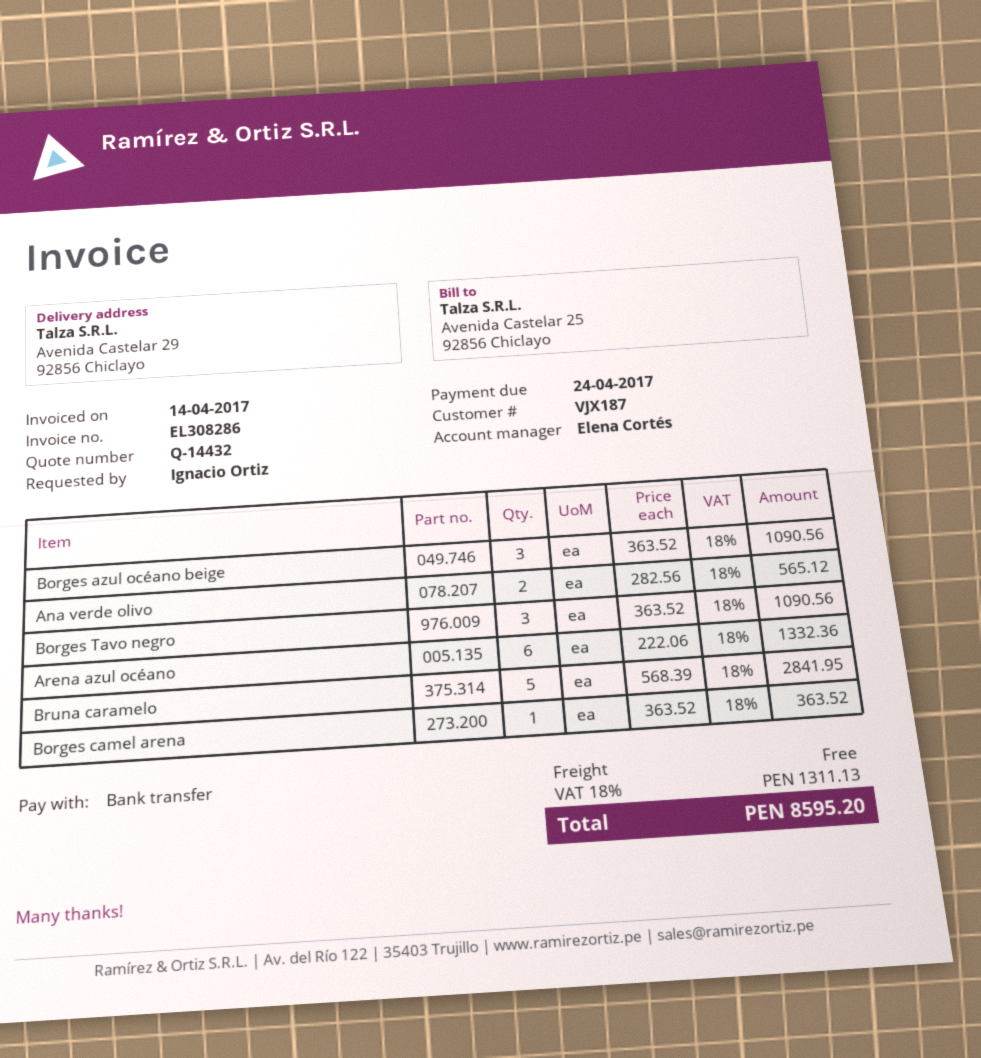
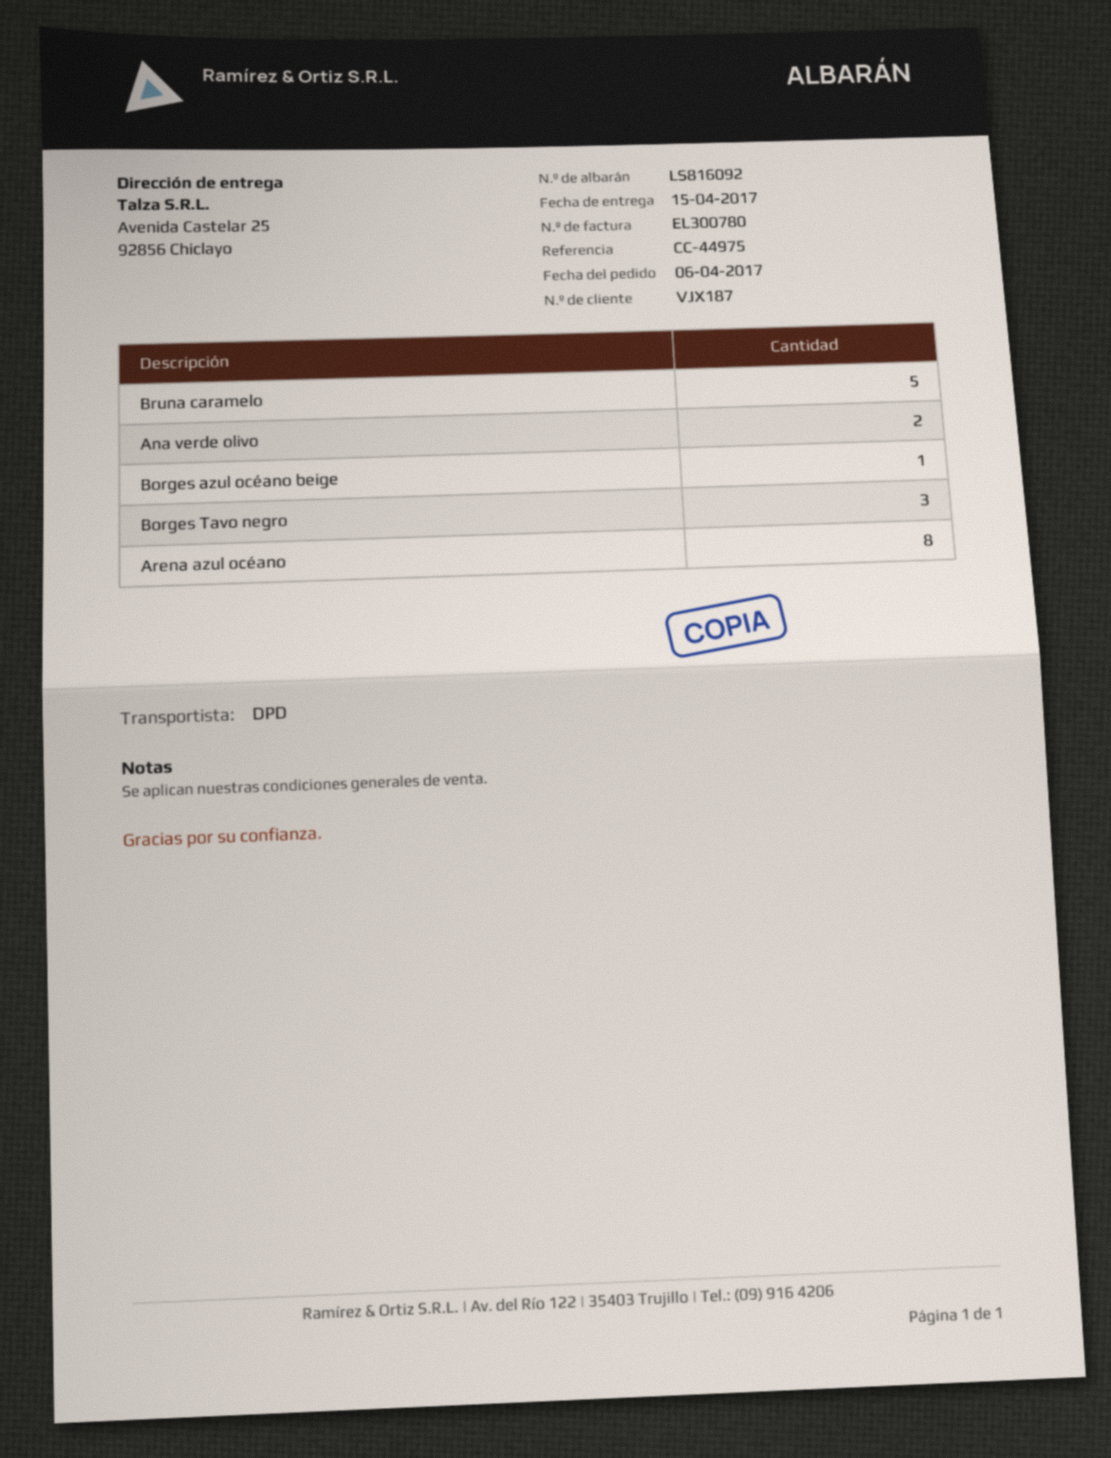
invoice number: EL308286 -> EL300780
ship to: Avenida Castelar 29, 92856 Chiclayo -> Avenida Castelar 25, 92856 Chiclayo
Borges azul océano beige: 3 -> 1
Arena azul océano: 6 -> 8
Borges camel arena: 1 -> none

